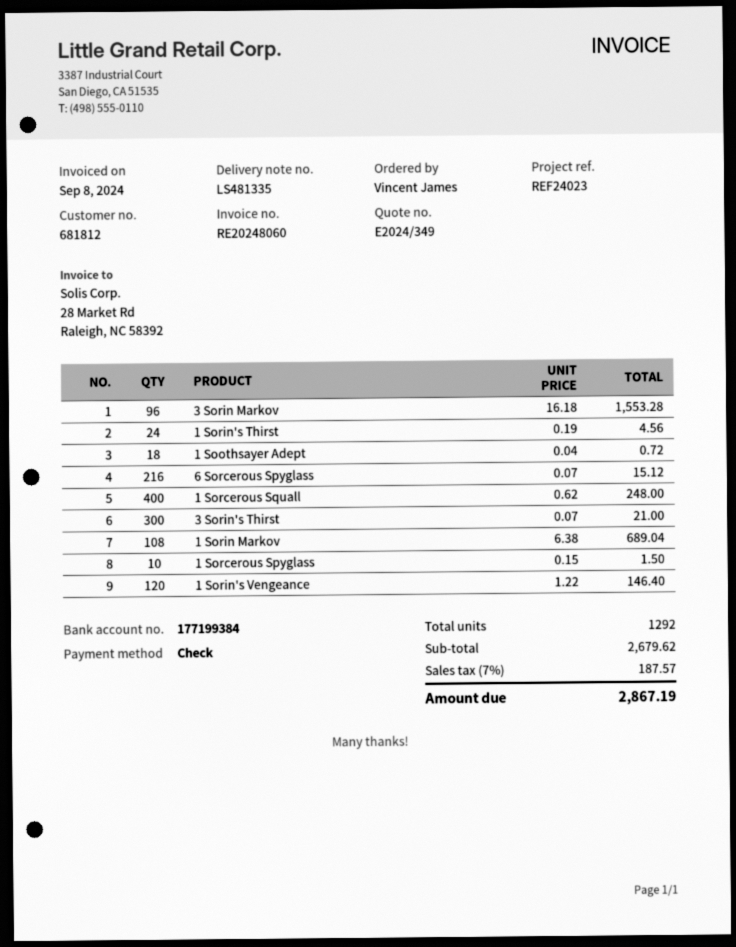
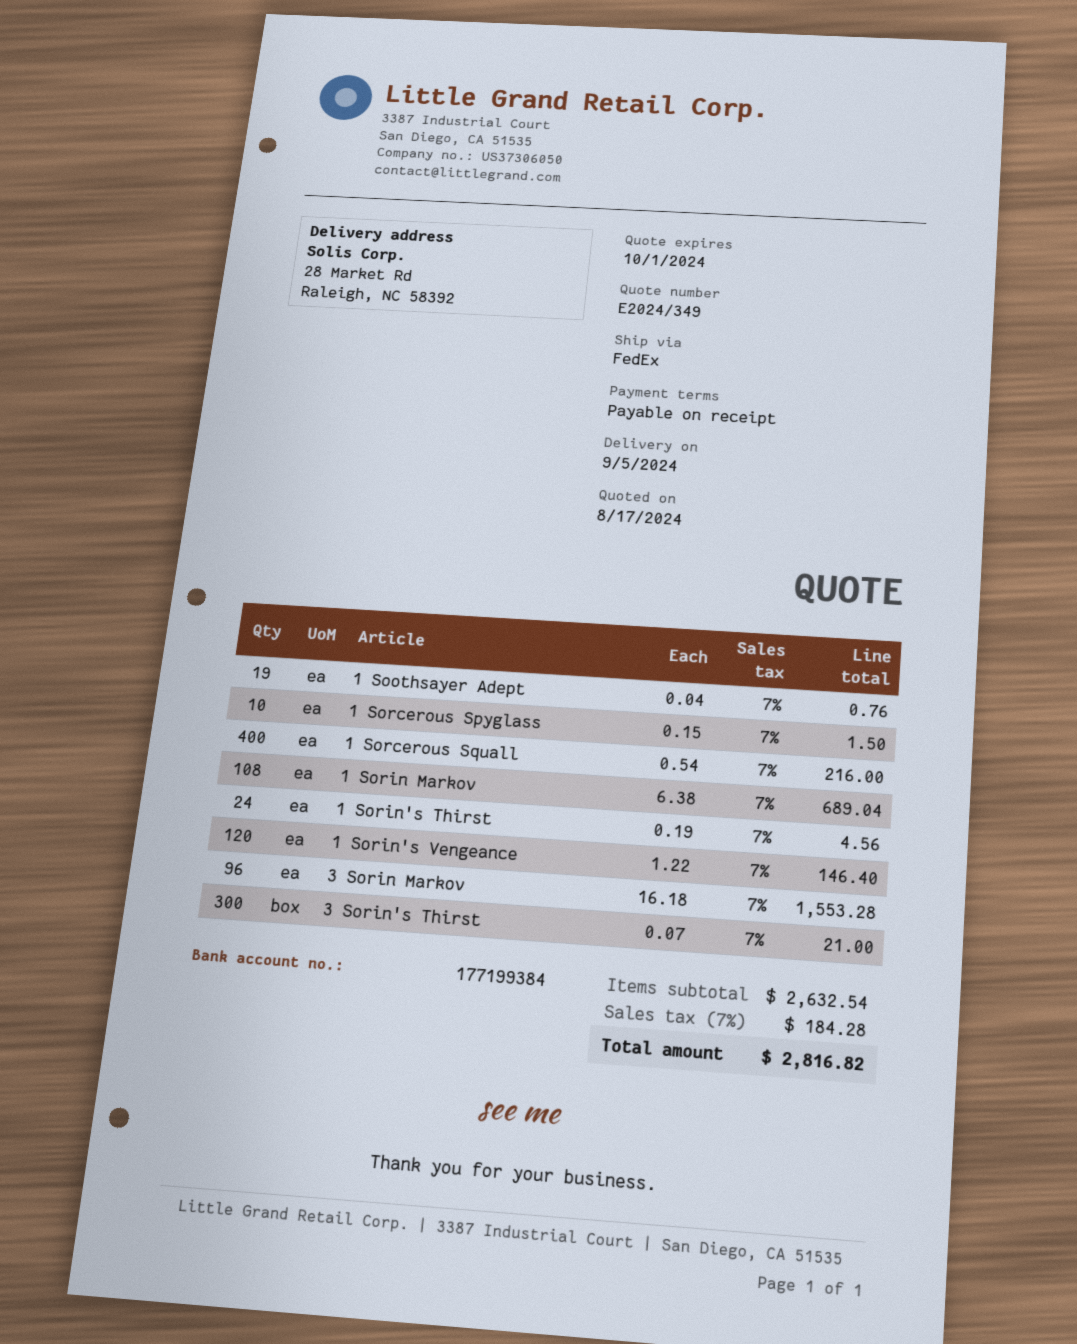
1 Soothsayer Adept: 18 x 0.04 = 0.72 -> 19 x 0.04 = 0.76
6 Sorcerous Spyglass: 216 x 0.07 = 15.12 -> none
1 Sorcerous Squall: 400 x 0.62 = 248.00 -> 400 x 0.54 = 216.00
subtotal: 2679.62 -> 2632.54
tax: 7% = 187.57 -> 7% = 184.28
total: 2867.19 -> 2816.82

